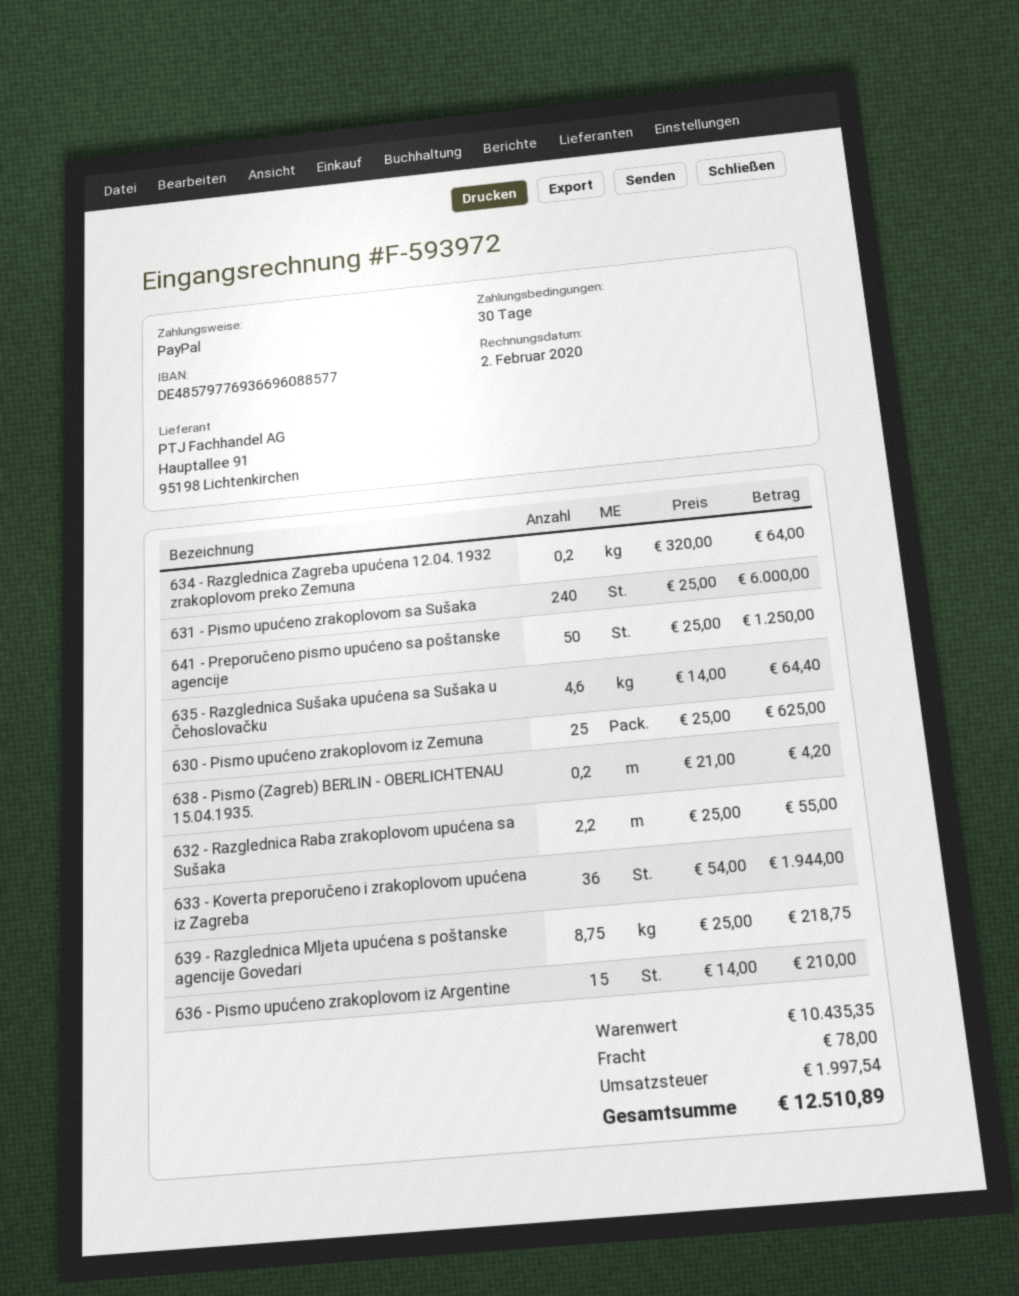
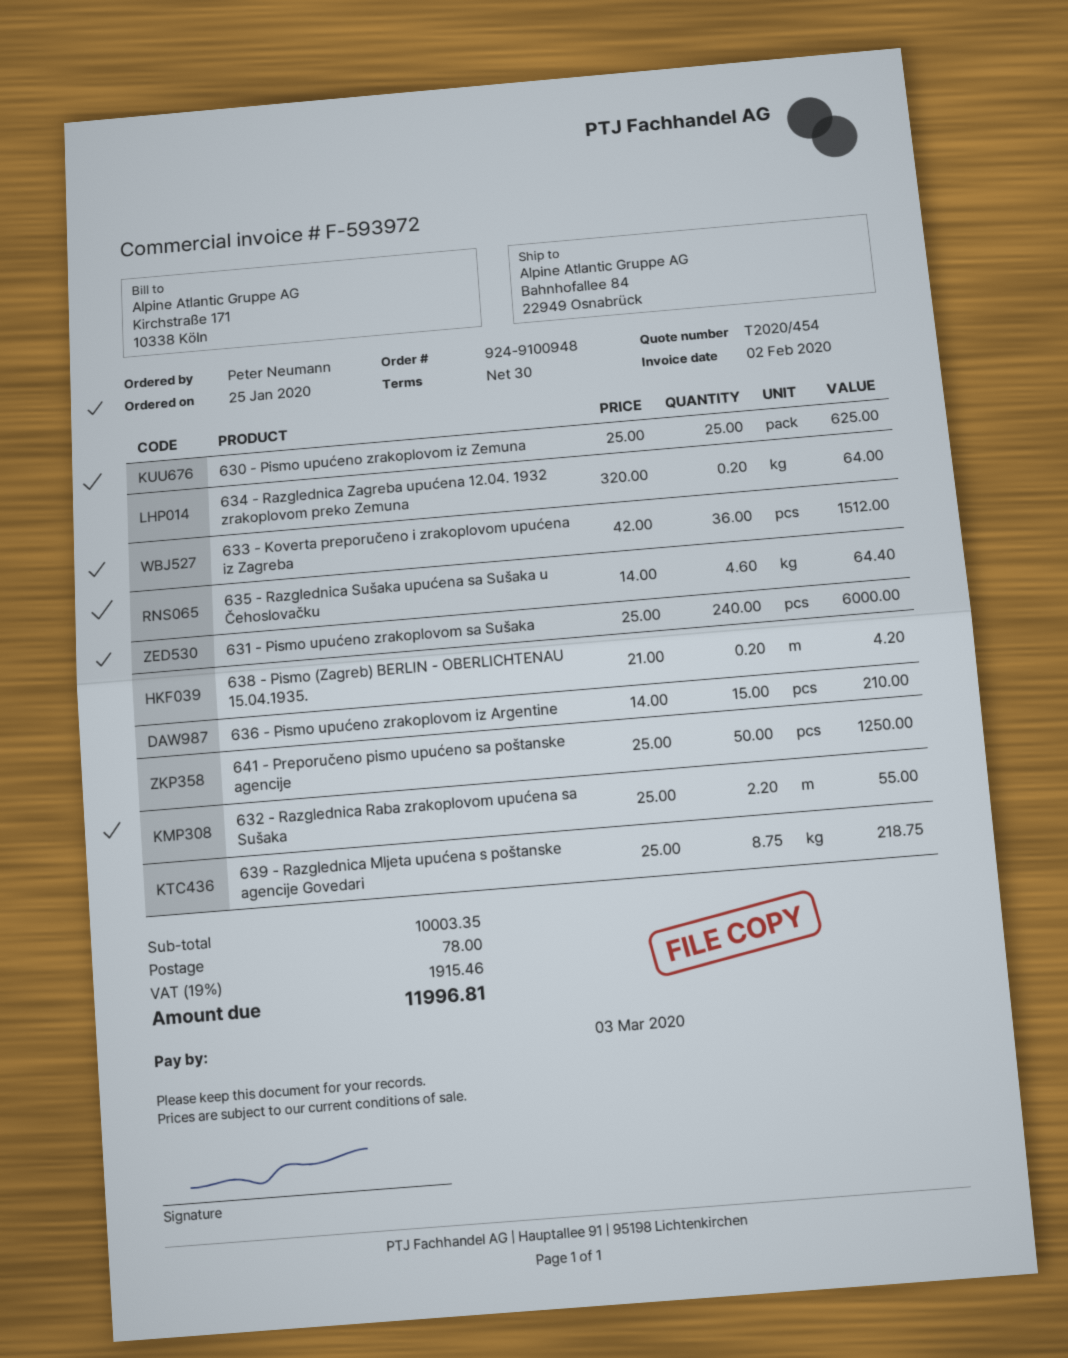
633 - Koverta preporučeno i zrakoplovom upućena iz Zagreba: 36 x 54.00 = 1944.00 -> 36 x 42.00 = 1512.00
subtotal: 10435.35 -> 10003.35
tax: 1997.54 -> 1915.46
total: 12510.89 -> 11996.81

